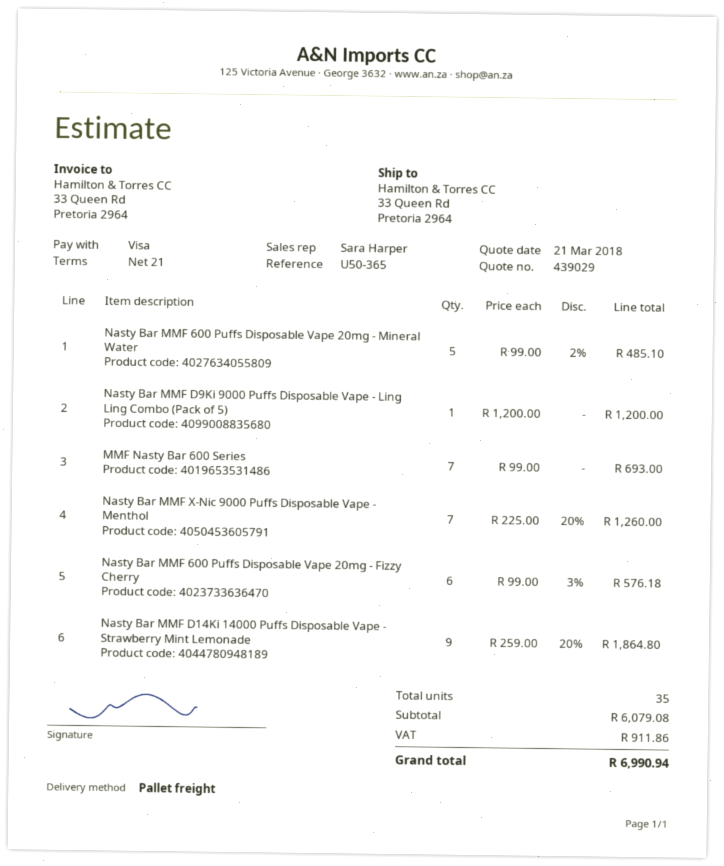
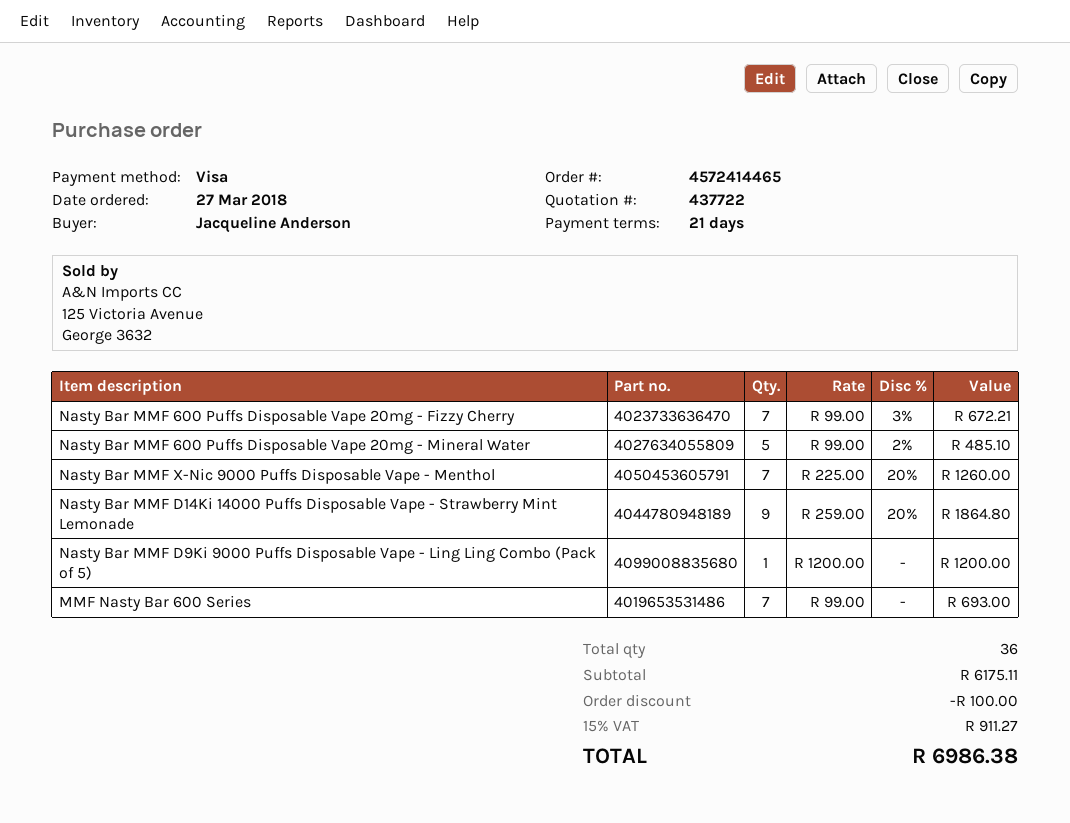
quote number: 439029 -> 437722
Nasty Bar MMF 600 Puffs Disposable Vape 20mg - Fizzy Cherry: 6 x 99.00 - 3% = 576.18 -> 7 x 99.00 - 3% = 672.21
total quantity: 35 -> 36
subtotal: 6079.08 -> 6175.11
discount: none -> 100.00
tax: 911.86 -> 911.27
total: 6990.94 -> 6986.38

